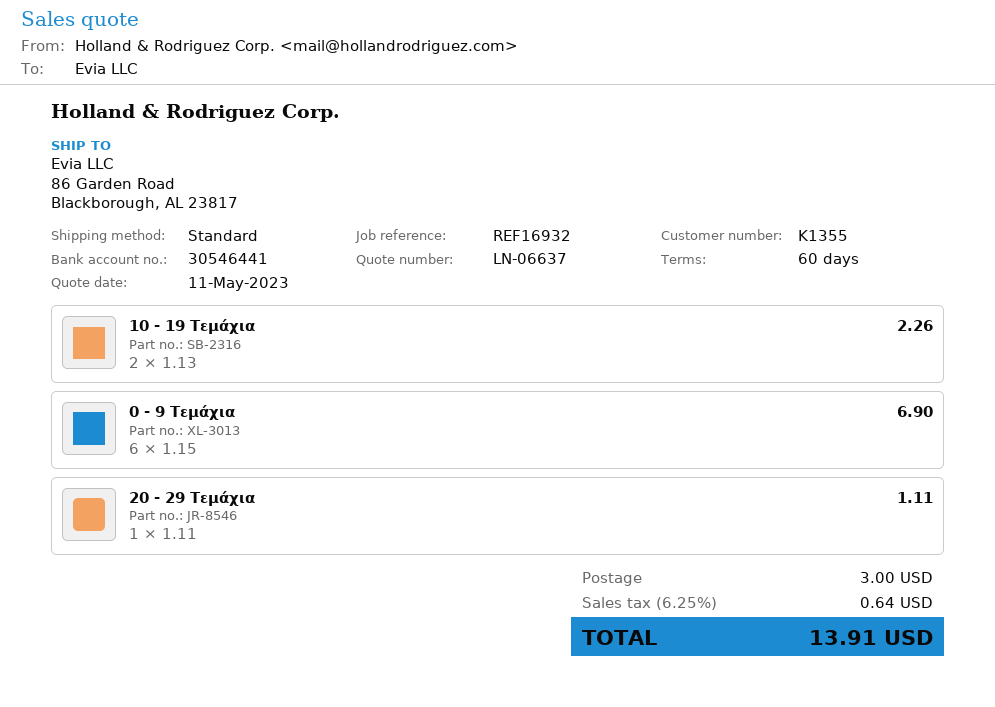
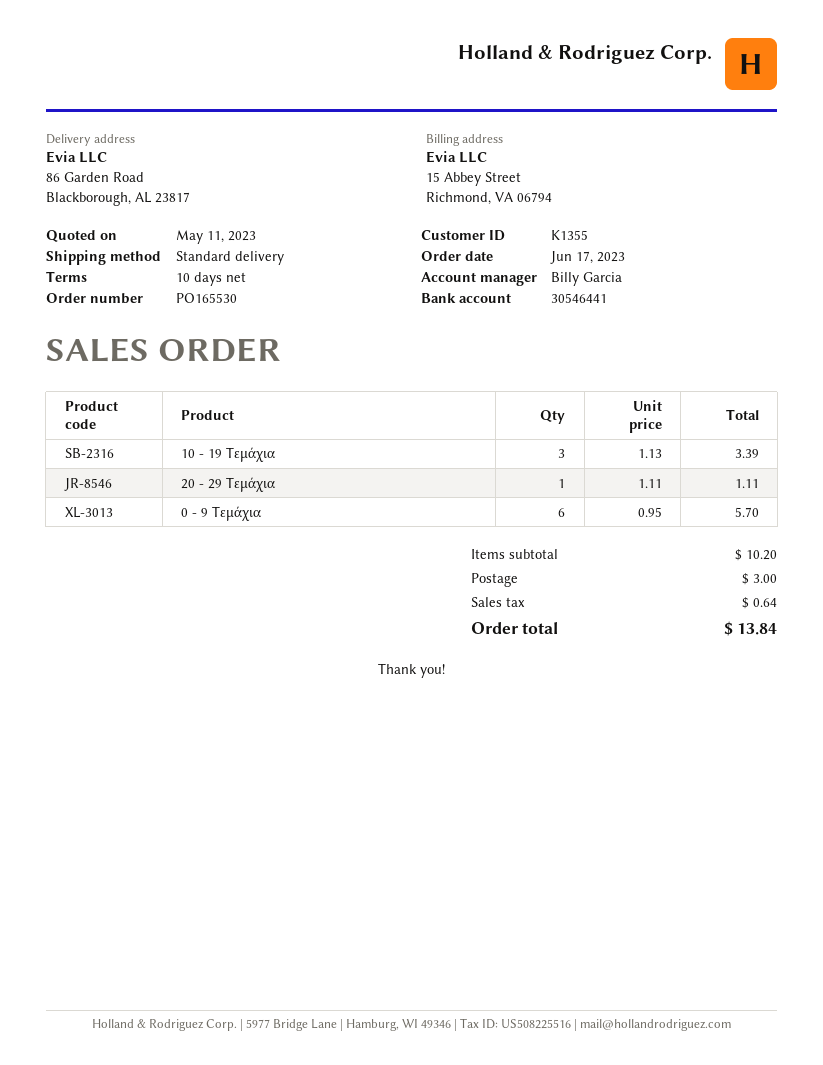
payment terms: 60 days -> 10 days
10 - 19 Τεμάχια: 2 x 1.13 = 2.26 -> 3 x 1.13 = 3.39
0 - 9 Τεμάχια: 6 x 1.15 = 6.90 -> 6 x 0.95 = 5.70
total: 13.91 -> 13.84

